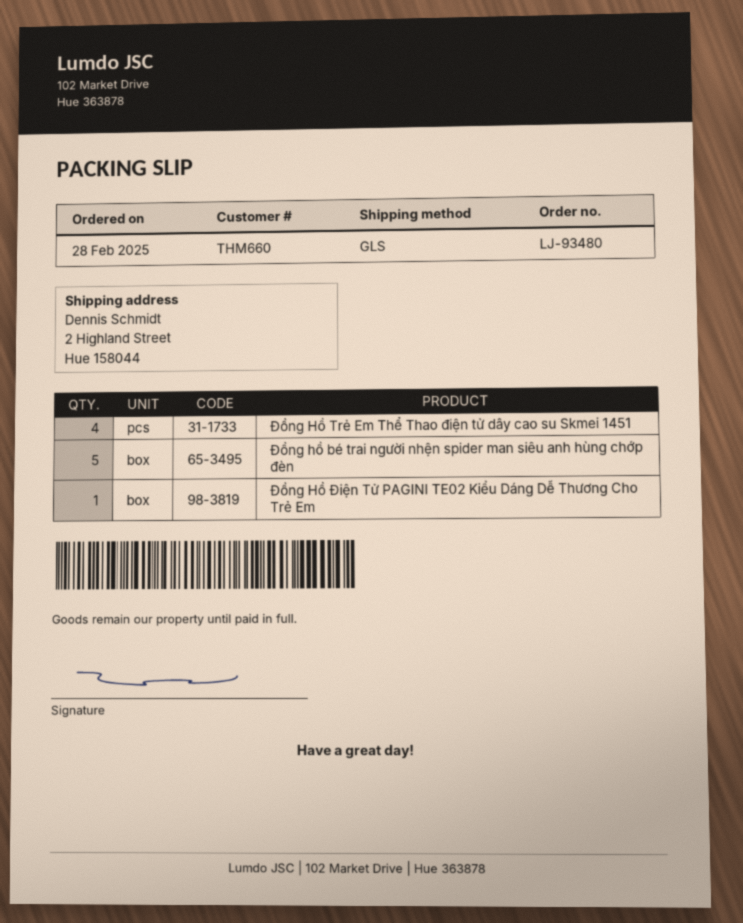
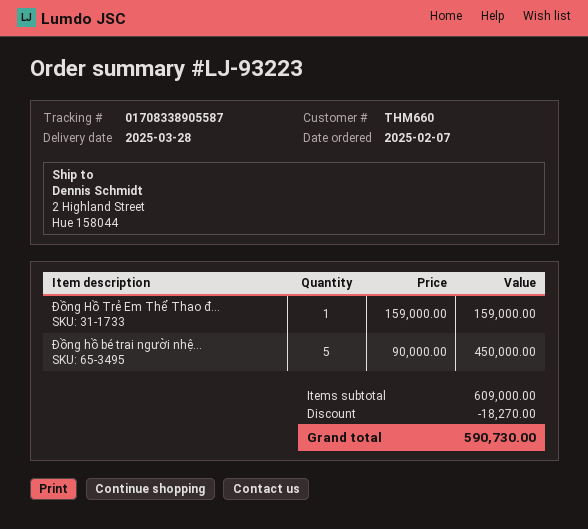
order number: LJ-93480 -> LJ-93223
order date: 2025-02-28 -> 2025-02-07
Đồng Hồ Trẻ Em Thể Thao điện tử dây cao su Skmei 1451: 4 -> 1
Đồng Hồ Điện Tử PAGINI TE02 Kiểu Dáng Dễ Thương Cho Trẻ Em: 1 -> none

